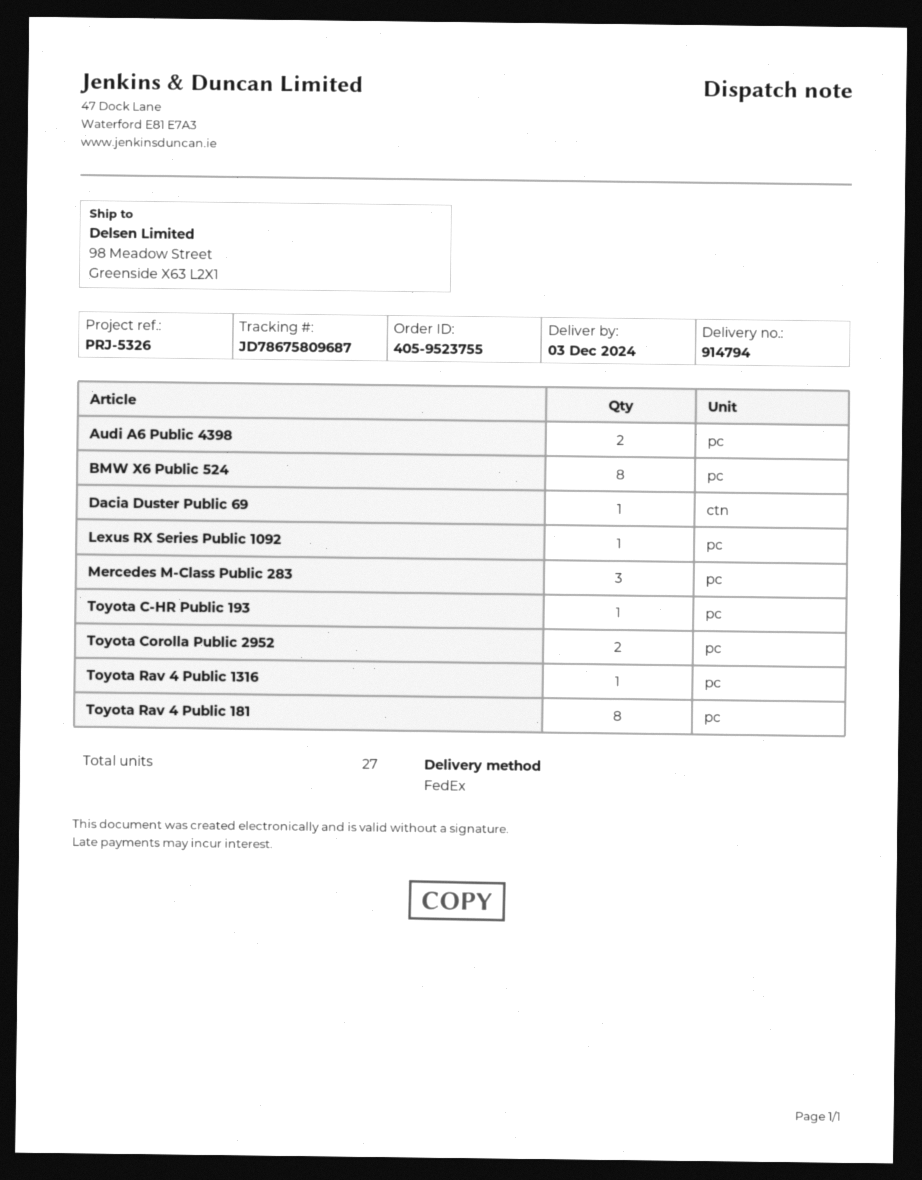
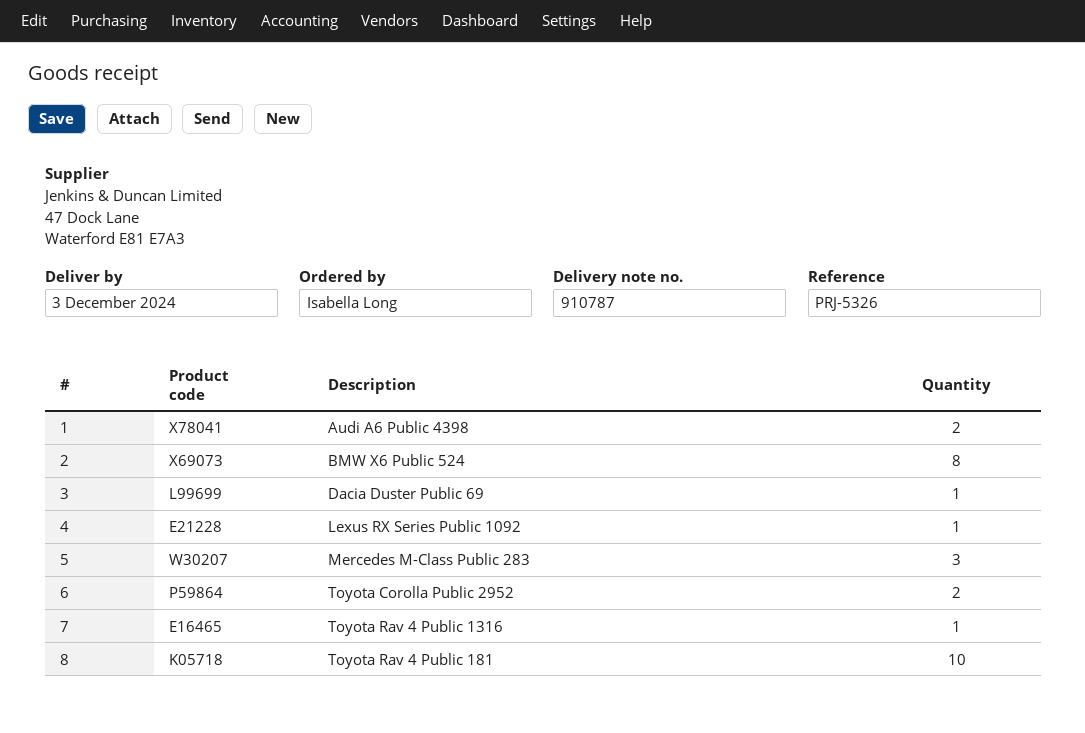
delivery note number: 914794 -> 910787
Toyota C-HR Public 193: 1 -> none
Toyota Rav 4 Public 181: 8 -> 10

